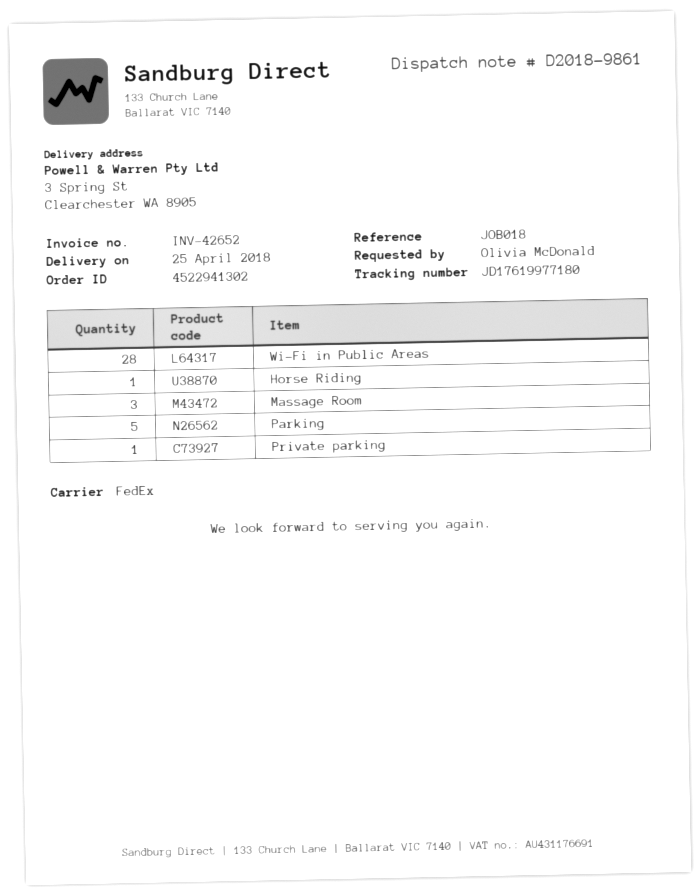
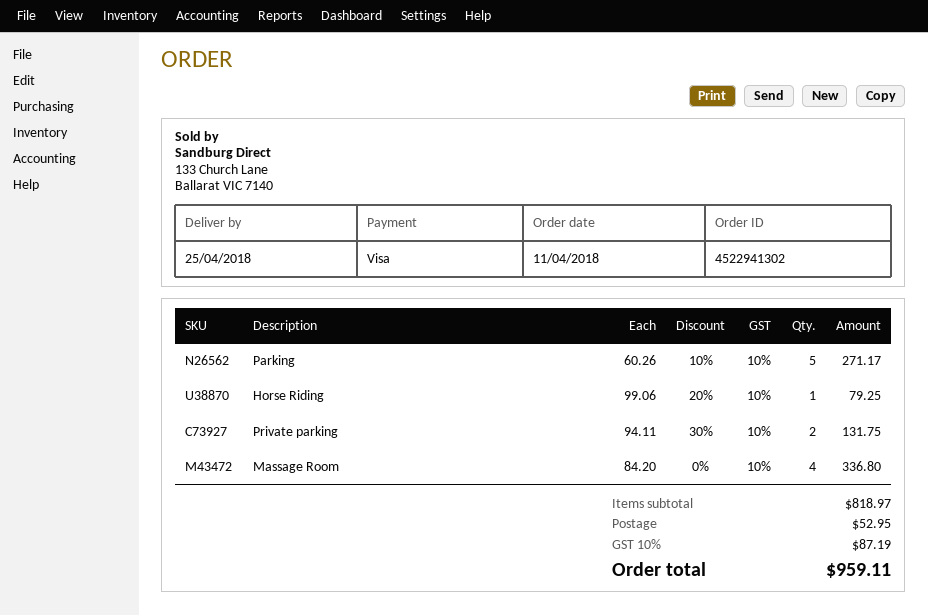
Wi-Fi in Public Areas: 28 -> none
Massage Room: 3 -> 4
Private parking: 1 -> 2

